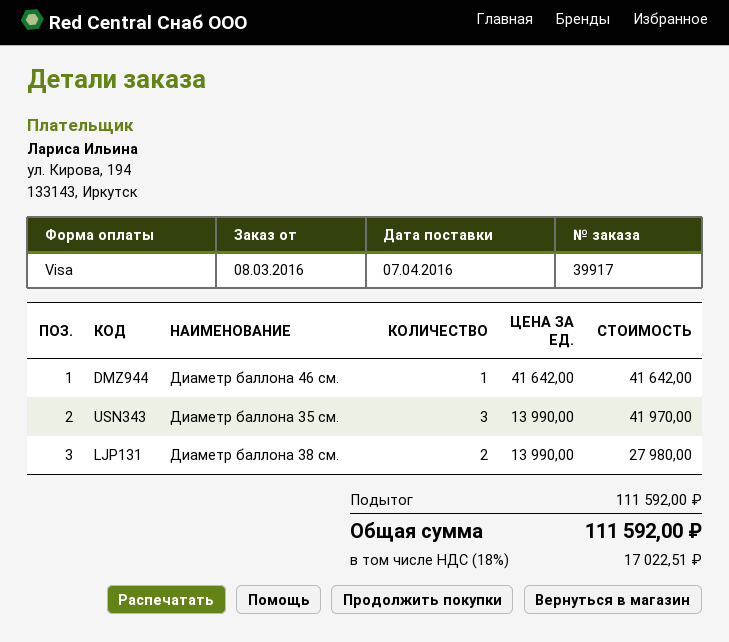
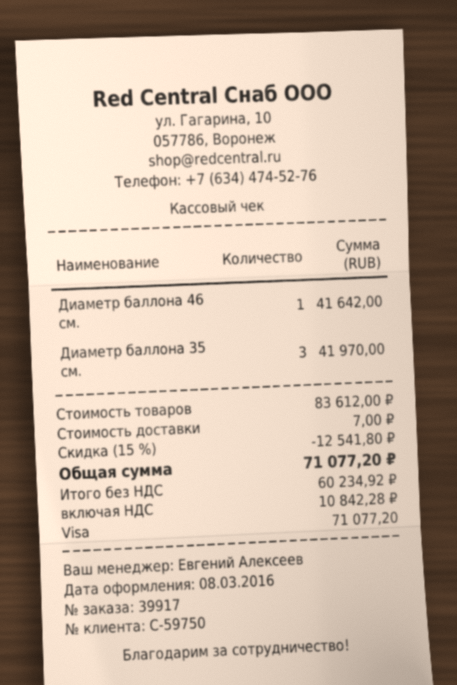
Диаметр баллона 38 см.: 2 for 27980.00 -> none
subtotal: 111592.00 -> 83612.00
discount: none -> 15% = 12541.80
shipping: none -> 7.00
tax: 17022.51 -> 10842.28
total: 111592.00 -> 71077.20

